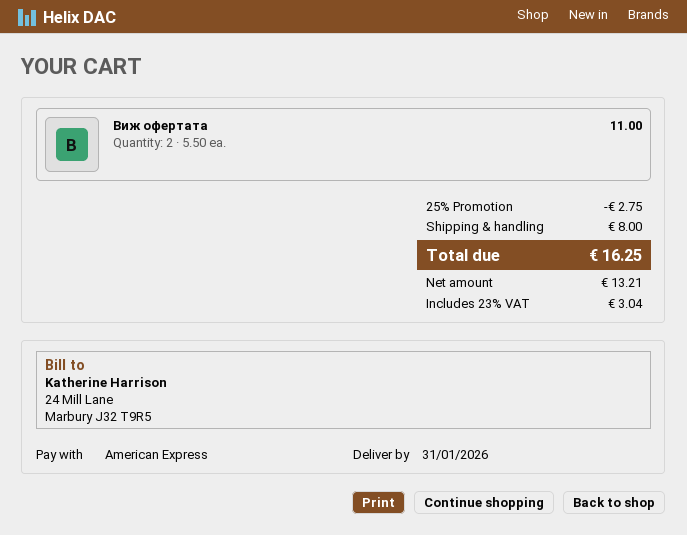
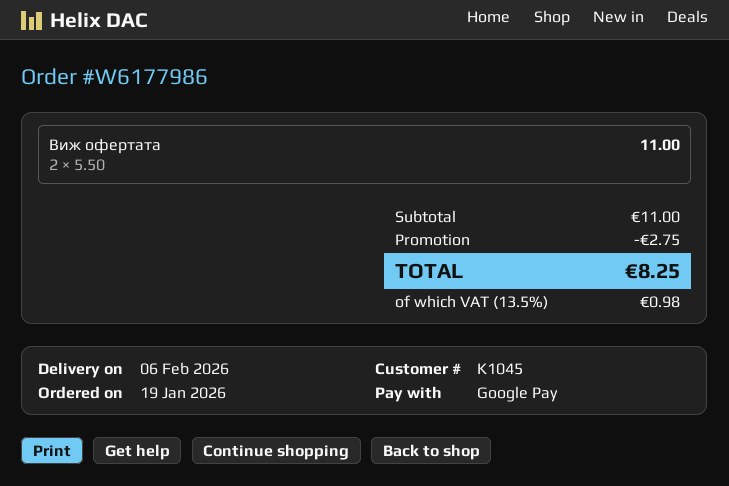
delivery date: 2026-01-31 -> 2026-02-06
payment method: American Express -> Google Pay
shipping: 8.00 -> none
tax: 23% = 3.04 -> 13.5% = 0.98
total: 16.25 -> 8.25

